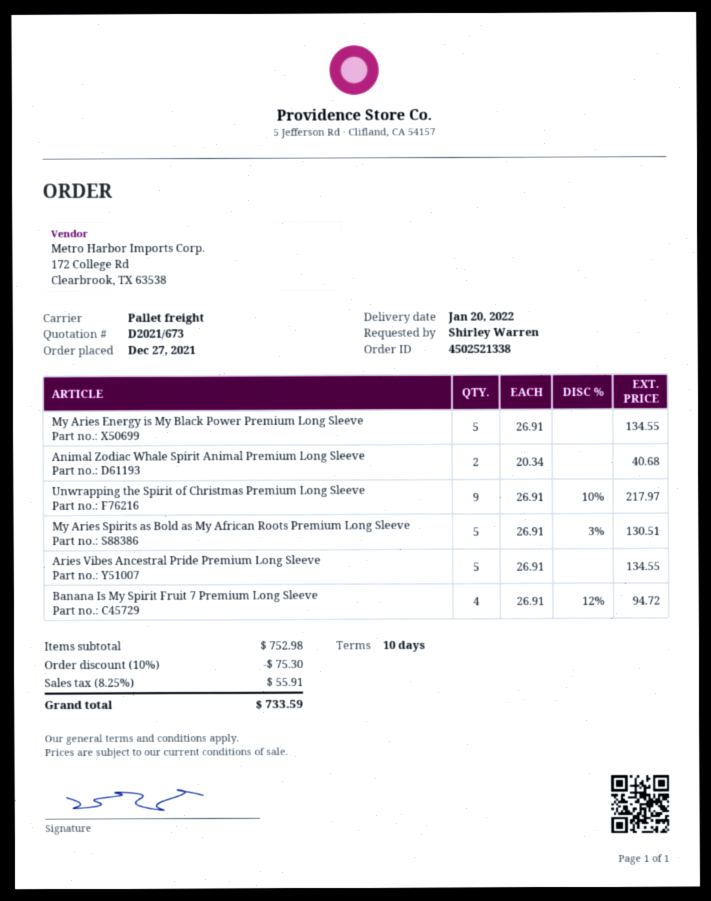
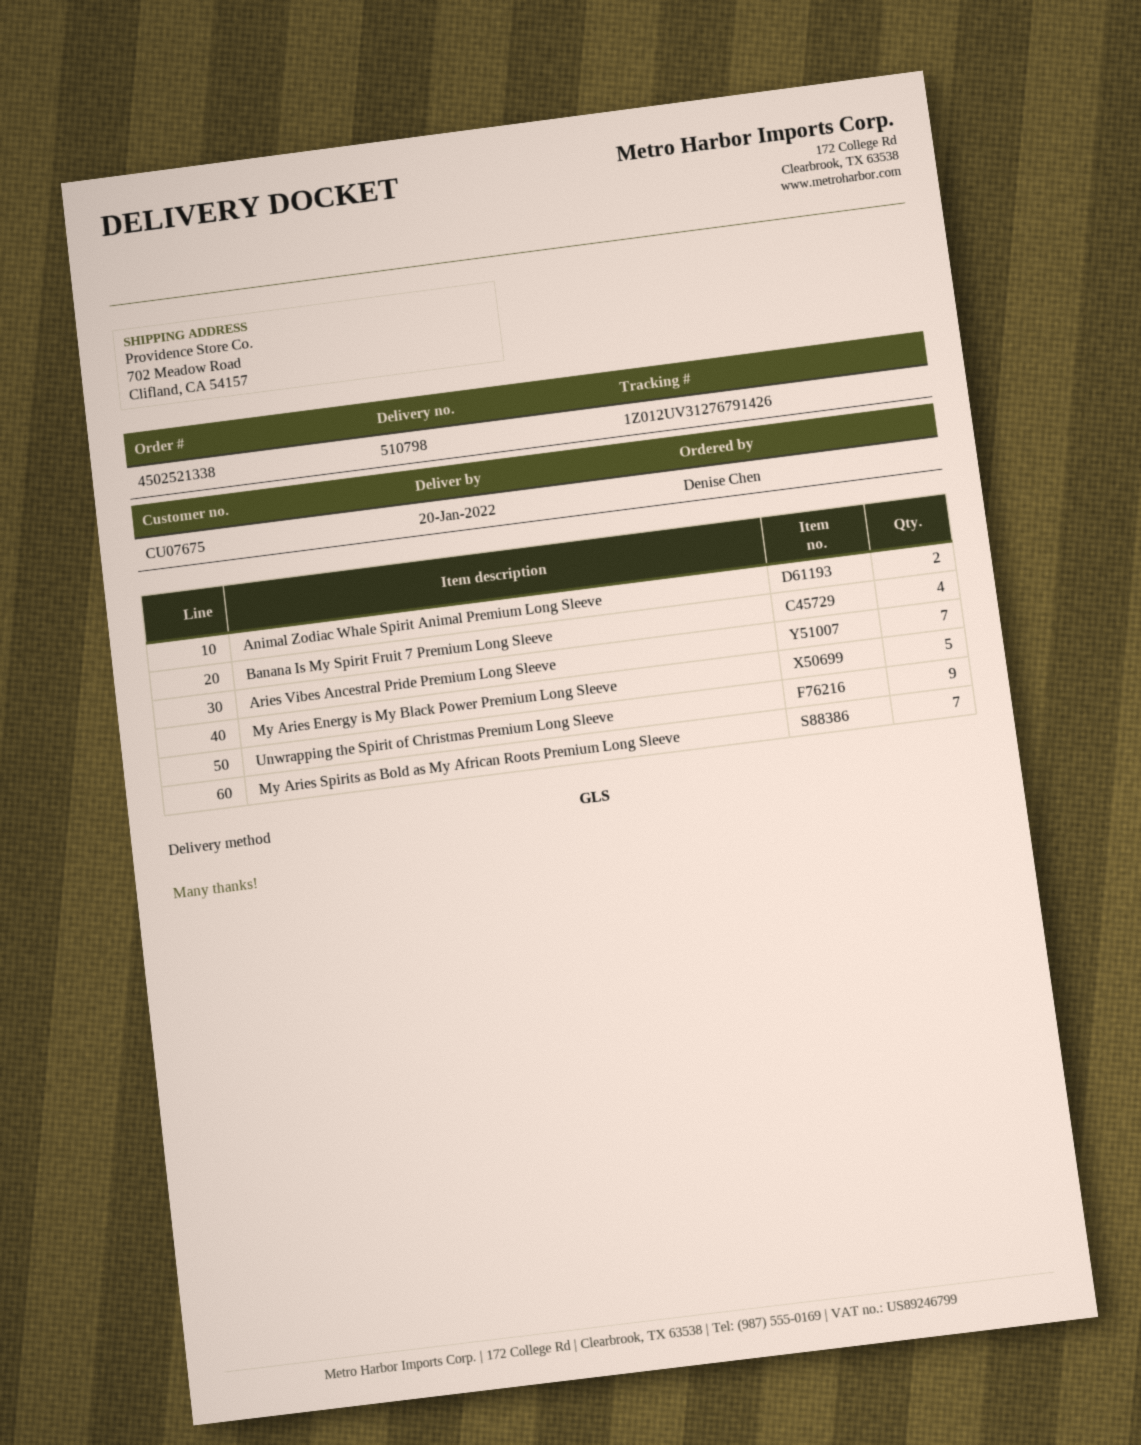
ordered by: Shirley Warren -> Denise Chen
shipping method: pallet freight -> GLS
My Aries Spirits as Bold as My African Roots Premium Long Sleeve: 5 -> 7
Aries Vibes Ancestral Pride Premium Long Sleeve: 5 -> 7

